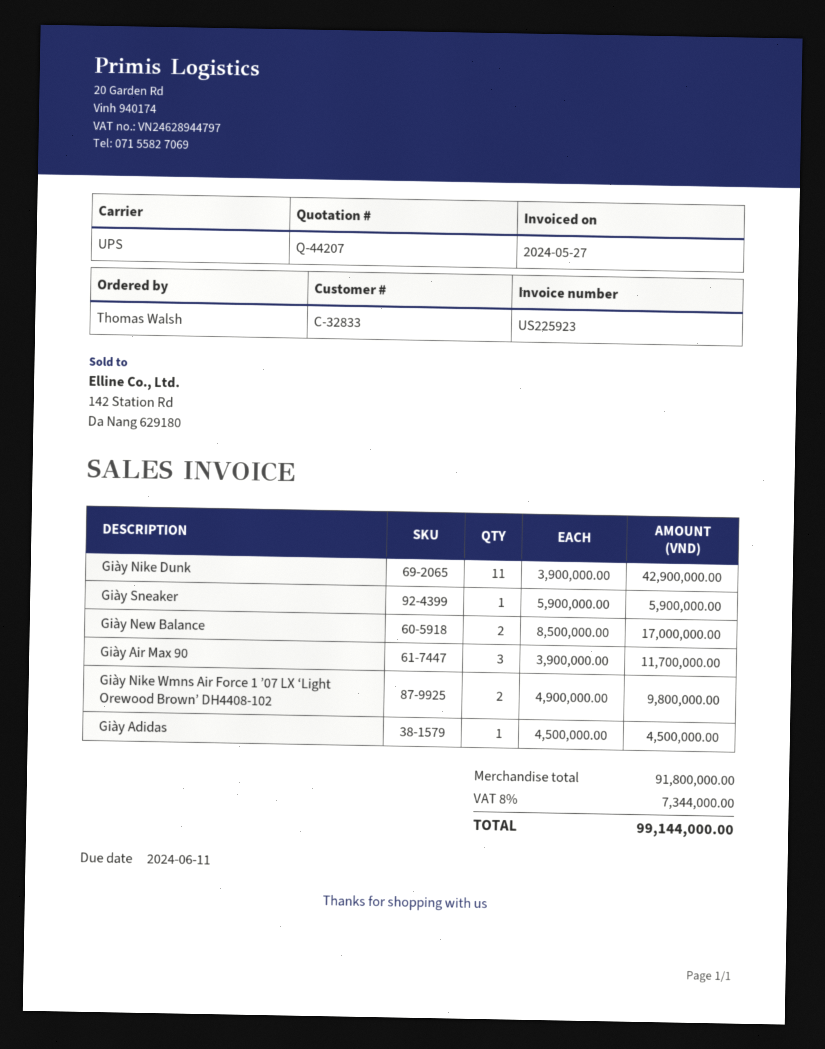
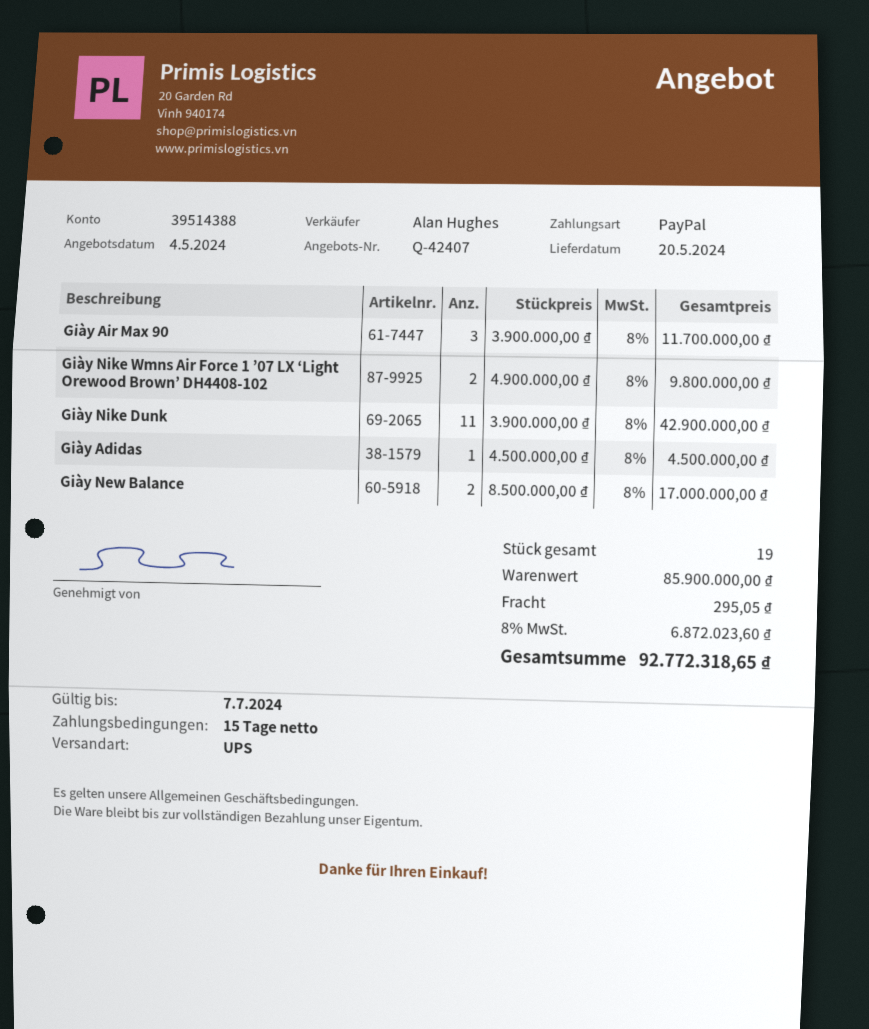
quote number: Q-44207 -> Q-42407
Giày Sneaker: 1 x 5900000.00 = 5900000.00 -> none
subtotal: 91800000.00 -> 85900000.00
shipping: none -> 295.05
tax: 8% = 7344000.00 -> 8% = 6872023.60
total: 99144000.00 -> 92772318.65

